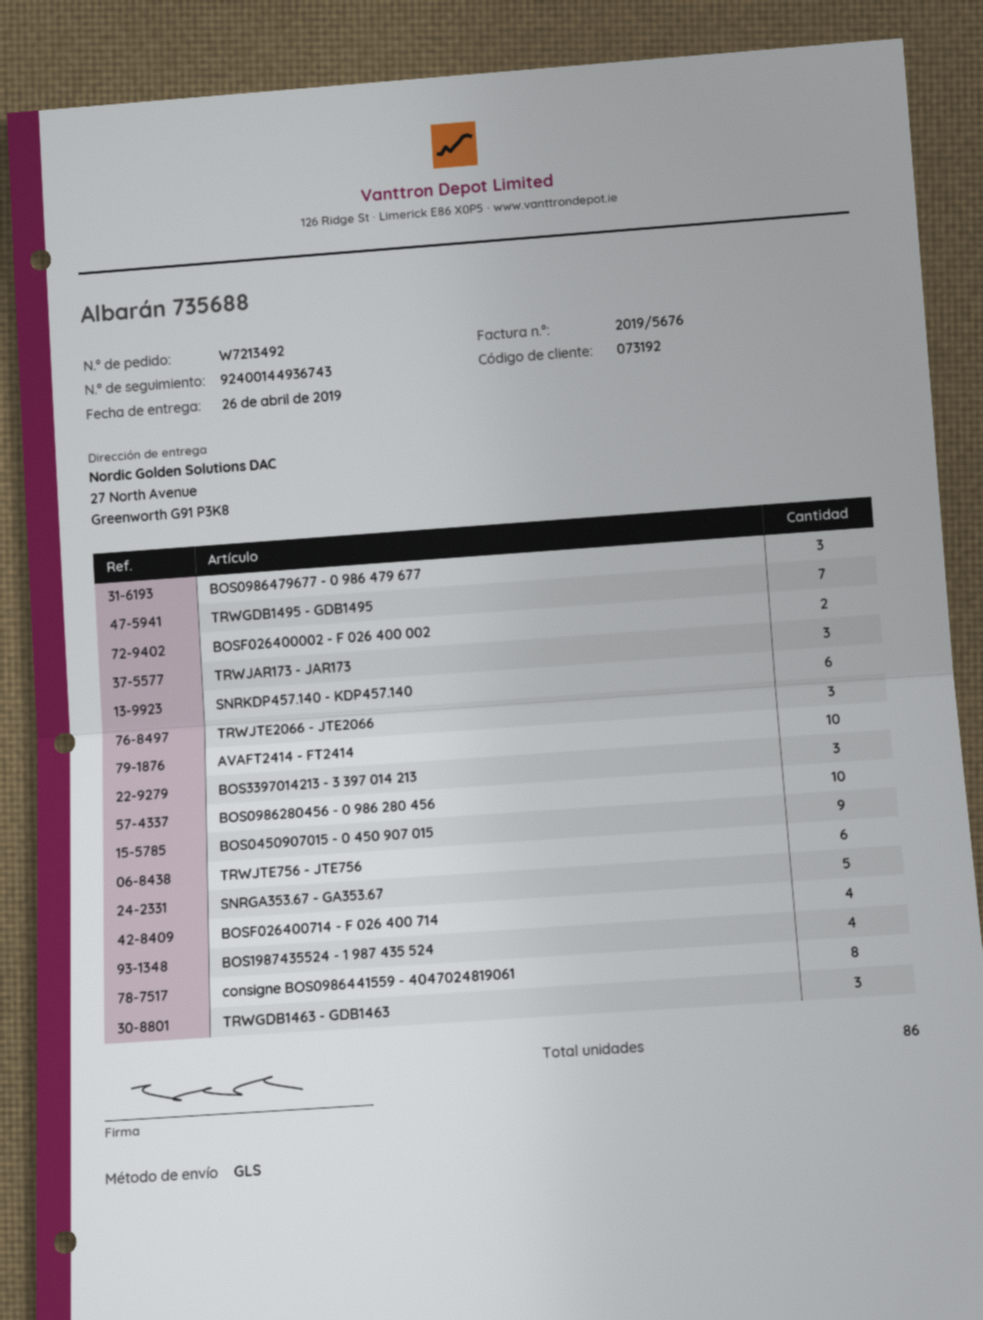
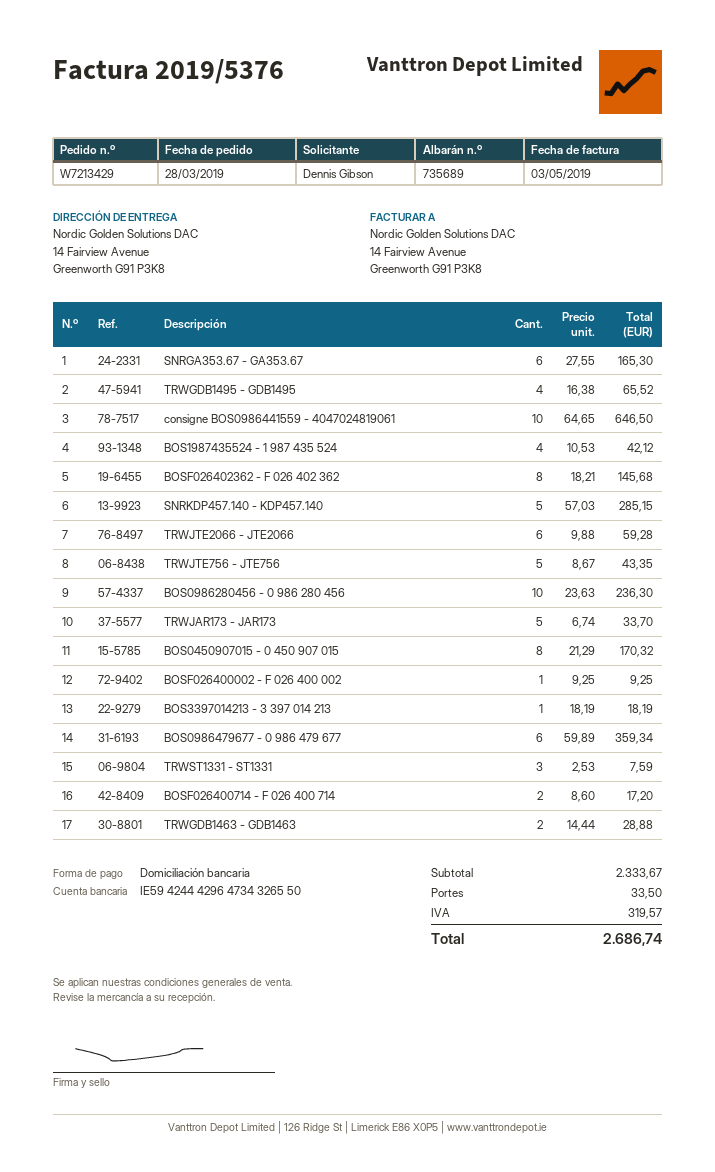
order number: W7213492 -> W7213429
delivery note number: 735688 -> 735689
invoice number: 2019/5676 -> 2019/5376
ship to: 27 North Avenue, Greenworth G91 P3K8 -> 14 Fairview Avenue, Greenworth G91 P3K8
BOS0986479677 - 0 986 479 677: 3 -> 6
TRWGDB1495 - GDB1495: 7 -> 4
BOSF026400002 - F 026 400 002: 2 -> 1
TRWJAR173 - JAR173: 3 -> 5
SNRKDP457.140 - KDP457.140: 6 -> 5
TRWJTE2066 - JTE2066: 3 -> 6
AVAFT2414 - FT2414: 10 -> none
BOS3397014213 - 3 397 014 213: 3 -> 1
BOS0450907015 - 0 450 907 015: 9 -> 8
TRWJTE756 - JTE756: 6 -> 5
SNRGA353.67 - GA353.67: 5 -> 6
BOSF026400714 - F 026 400 714: 4 -> 2
consigne BOS0986441559 - 4047024819061: 8 -> 10
TRWGDB1463 - GDB1463: 3 -> 2
BOSF026402362 - F 026 402 362: none -> 8
TRWST1331 - ST1331: none -> 3

